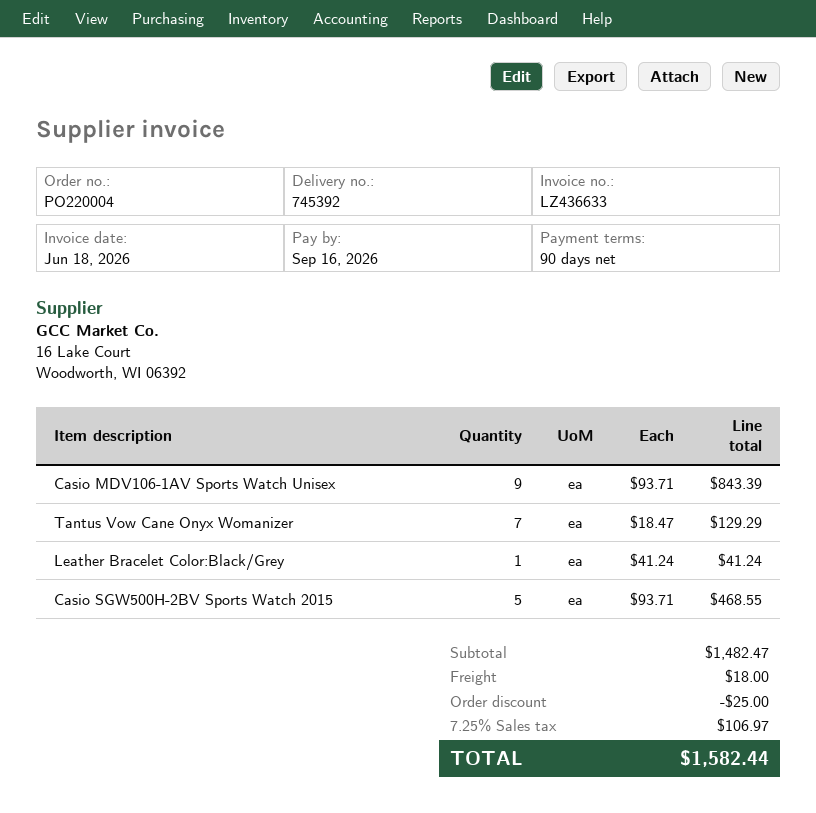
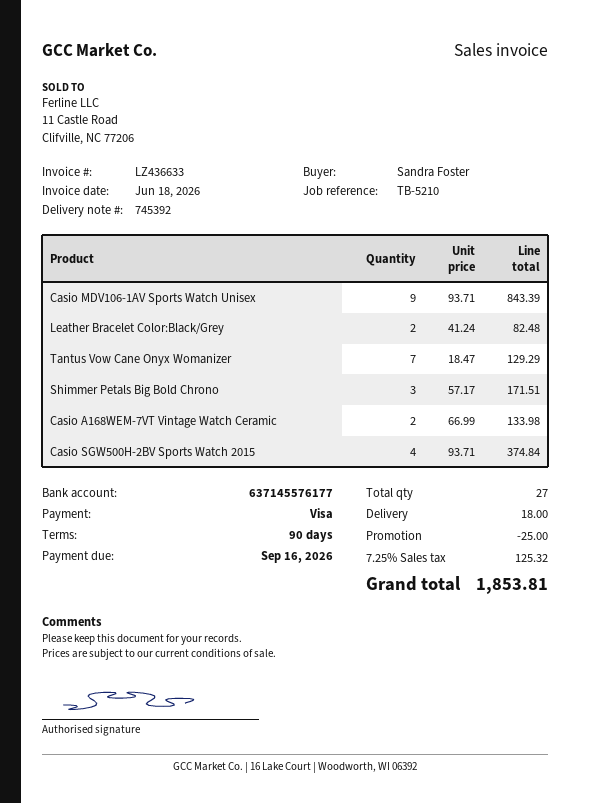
Leather Bracelet Color:Black/Grey: 1 x 41.24 = 41.24 -> 2 x 41.24 = 82.48
Casio SGW500H-2BV Sports Watch 2015: 5 x 93.71 = 468.55 -> 4 x 93.71 = 374.84
Shimmer Petals Big Bold Chrono: none -> 3 x 57.17 = 171.51
Casio A168WEM-7VT Vintage Watch Ceramic: none -> 2 x 66.99 = 133.98
tax: 7.25% = 106.97 -> 7.25% = 125.32
total: 1582.44 -> 1853.81

